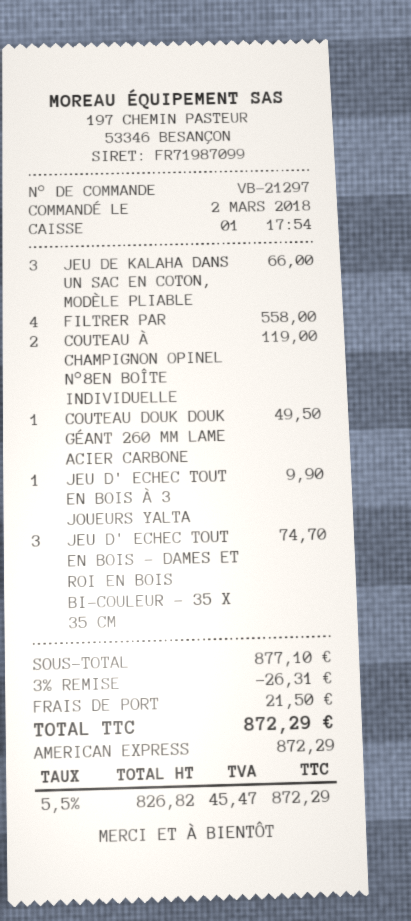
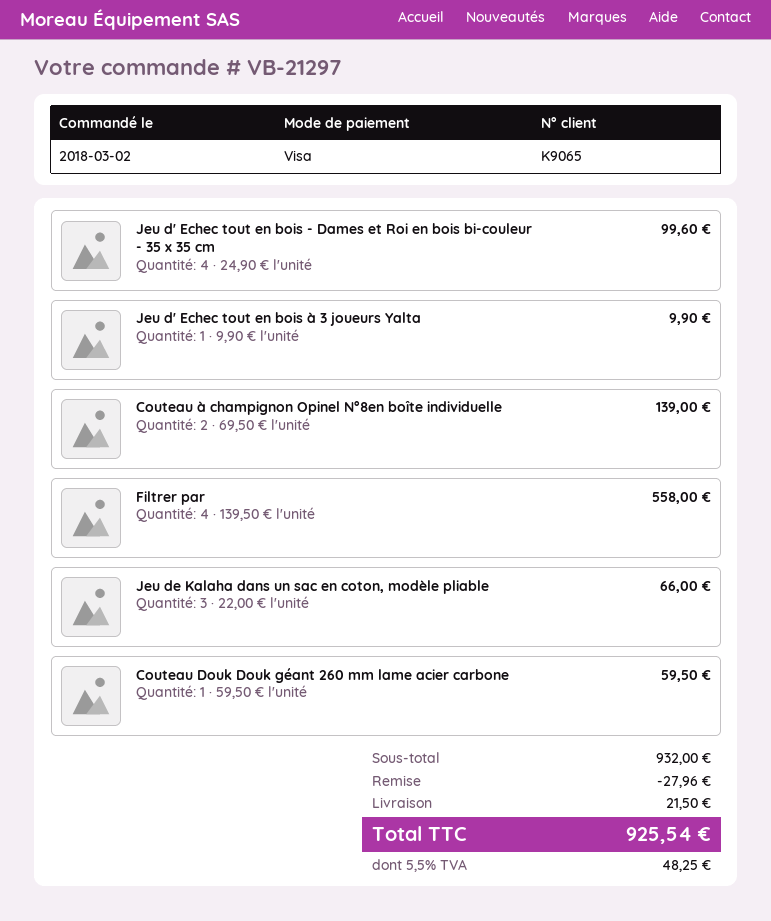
payment method: American Express -> Visa
COUTEAU À CHAMPIGNON OPINEL N°8EN BOÎTE INDIVIDUELLE: 2 for 119.00 -> 2 for 139.00
COUTEAU DOUK DOUK GÉANT 260 MM LAME ACIER CARBONE: 1 for 49.50 -> 1 for 59.50
JEU D' ECHEC TOUT EN BOIS - DAMES ET ROI EN BOIS BI-COULEUR - 35 X 35 CM: 3 for 74.70 -> 4 for 99.60
subtotal: 877.10 -> 932.00
discount: 26.31 -> 27.96
tax: 5.5% = 45.47 -> 5.5% = 48.25
total: 872.29 -> 925.54

